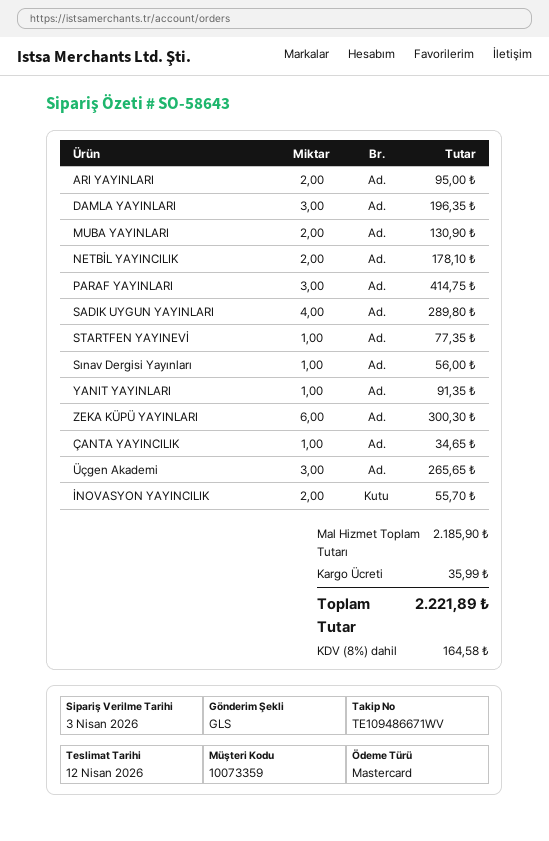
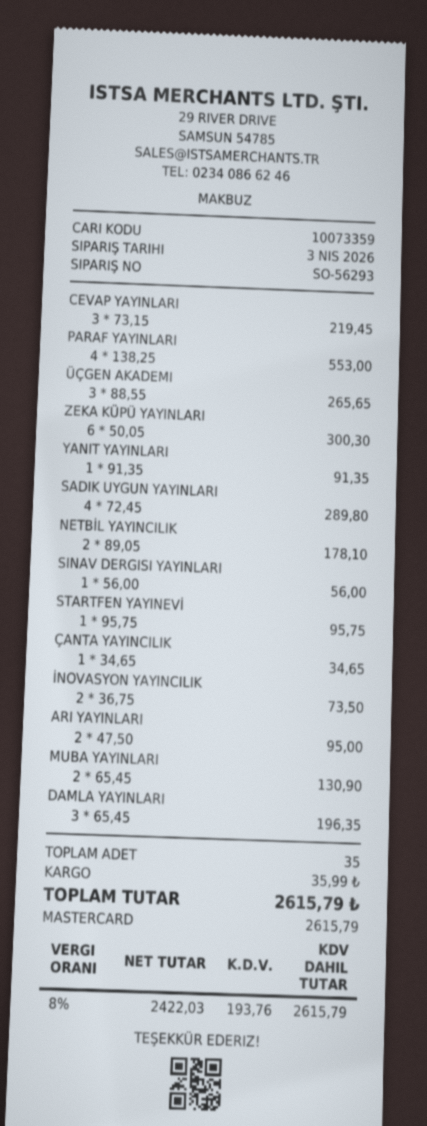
order number: SO-58643 -> SO-56293
PARAF YAYINLARI: 3 for 414.75 -> 4 for 553.00
STARTFEN YAYINEVİ: 1 for 77.35 -> 1 for 95.75
İNOVASYON YAYINCILIK: 2 for 55.70 -> 2 for 73.50
CEVAP YAYINLARI: none -> 3 for 219.45
tax: 8% = 164.58 -> 8% = 193.76
total: 2221.89 -> 2615.79

